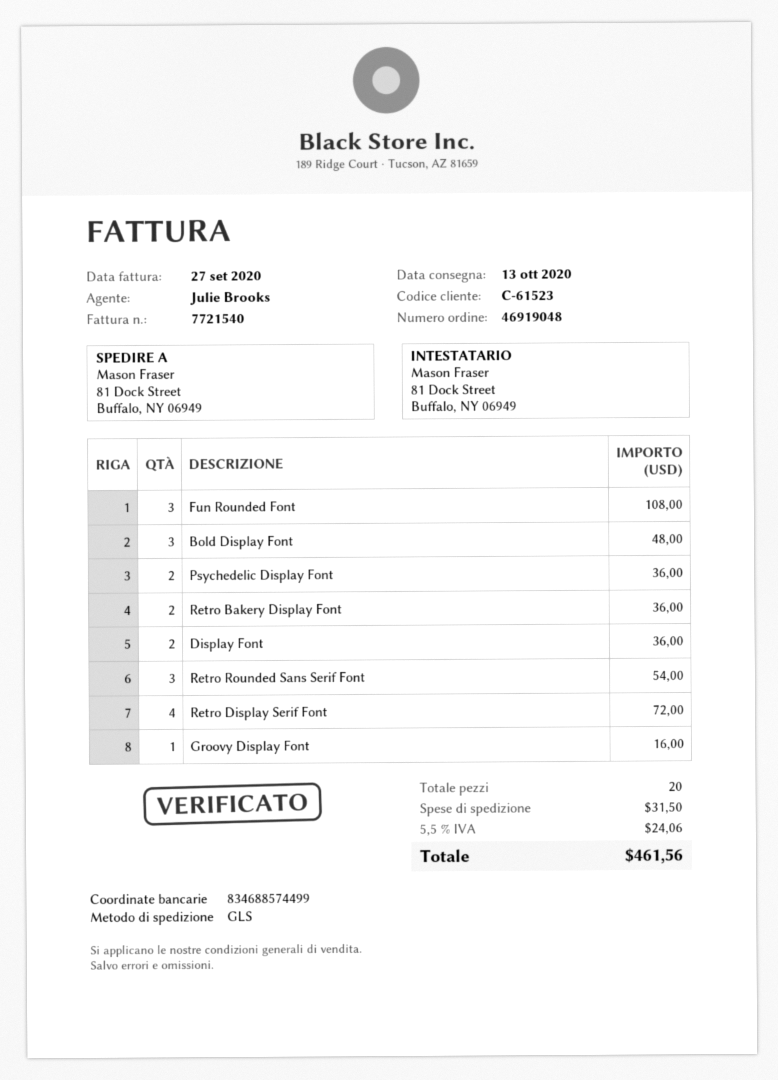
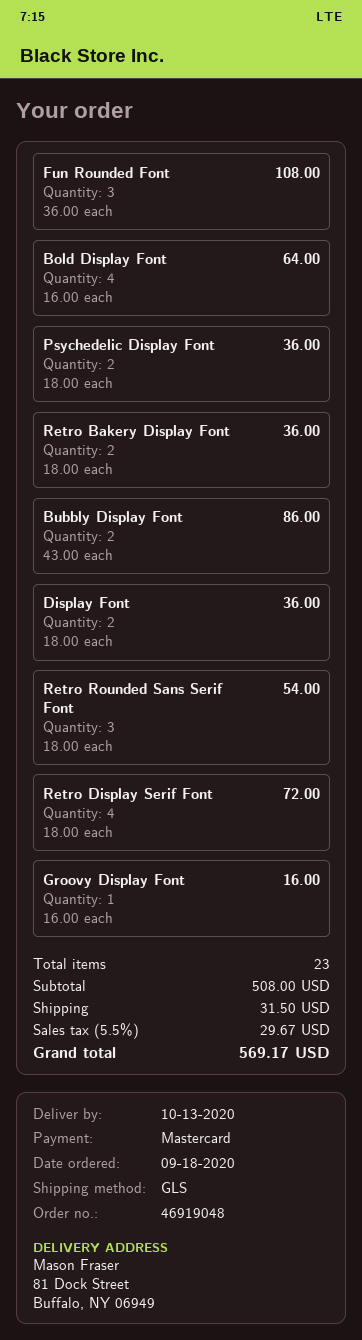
Bold Display Font: 3 for 48.00 -> 4 for 64.00
Bubbly Display Font: none -> 2 for 86.00
total quantity: 20 -> 23
tax: 5.5% = 24.06 -> 5.5% = 29.67
total: 461.56 -> 569.17

